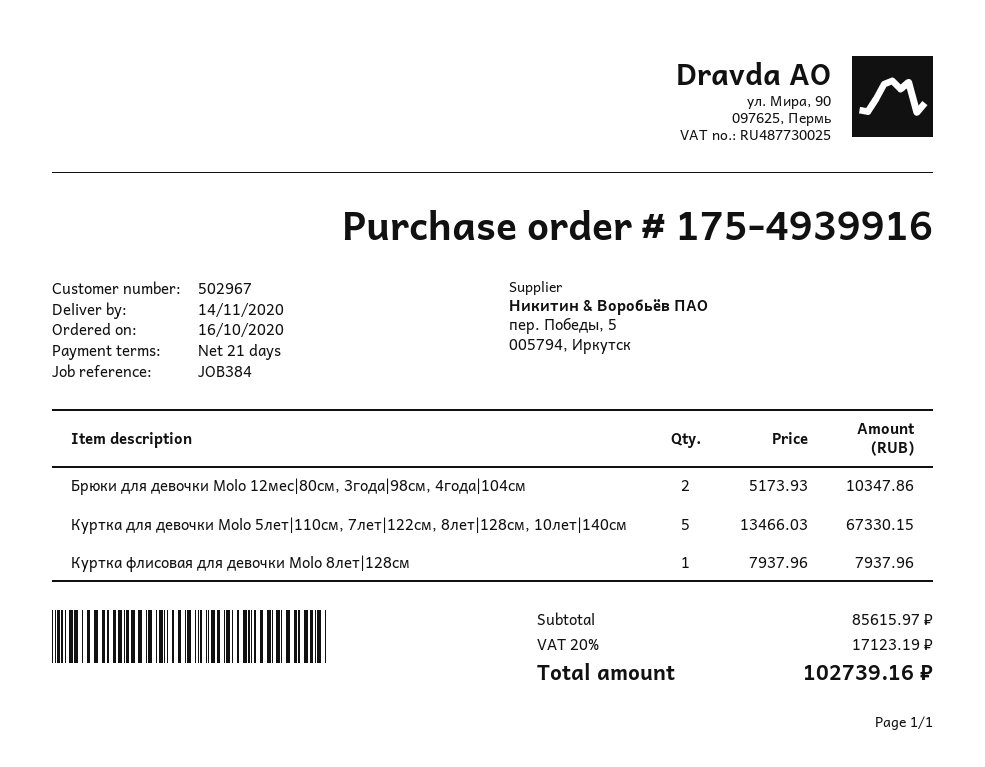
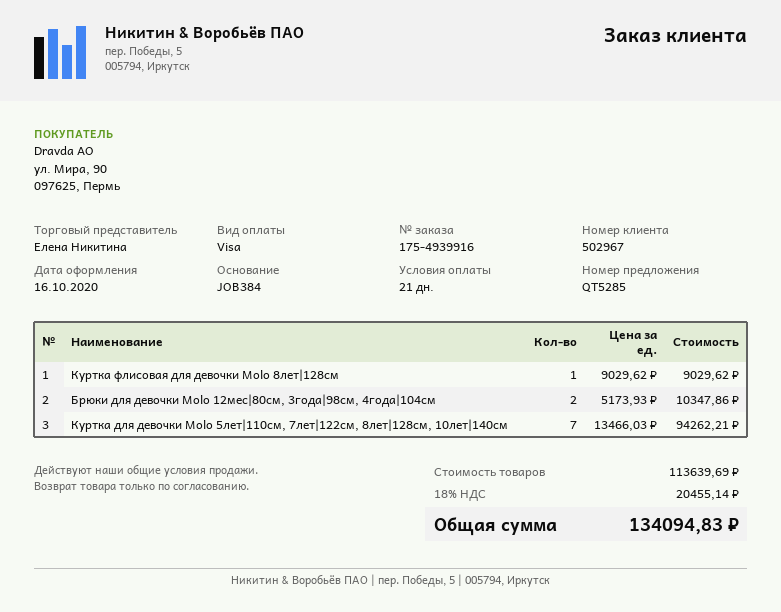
Куртка для девочки Molo 5лет|110см, 7лет|122см, 8лет|128см, 10лет|140см: 5 x 13466.03 = 67330.15 -> 7 x 13466.03 = 94262.21
Куртка флисовая для девочки Molo 8лет|128см: 1 x 7937.96 = 7937.96 -> 1 x 9029.62 = 9029.62
subtotal: 85615.97 -> 113639.69
tax: 20% = 17123.19 -> 18% = 20455.14
total: 102739.16 -> 134094.83

